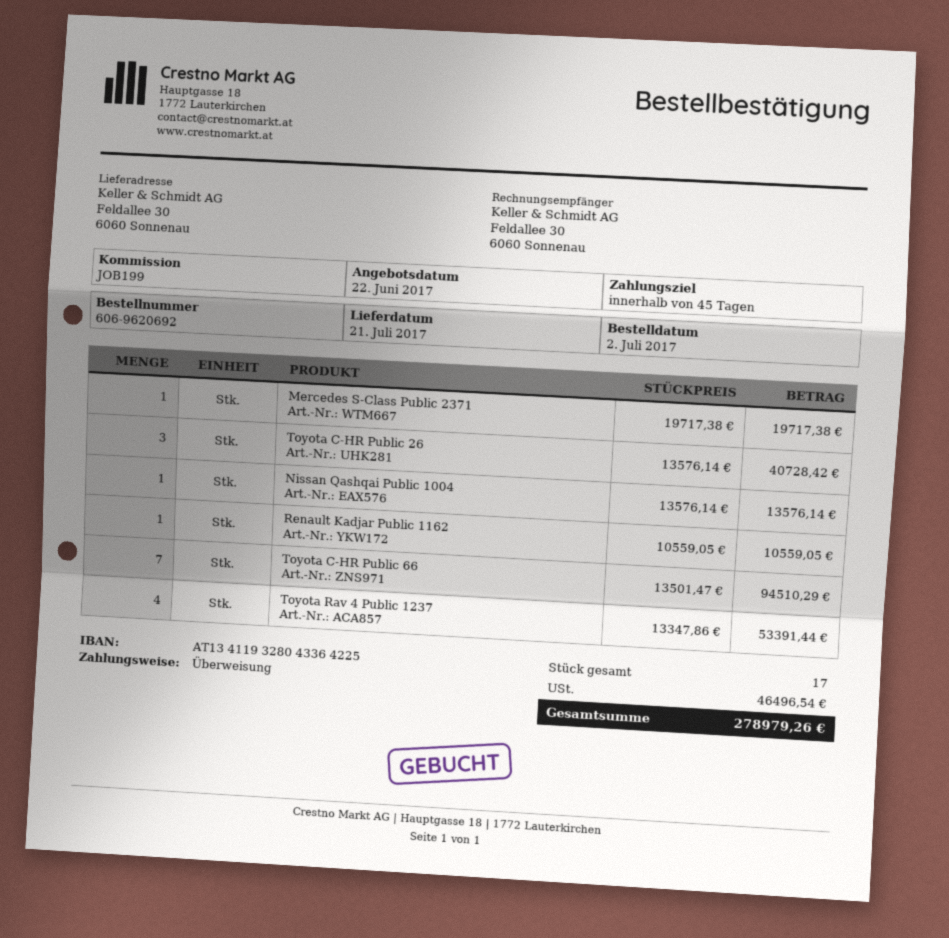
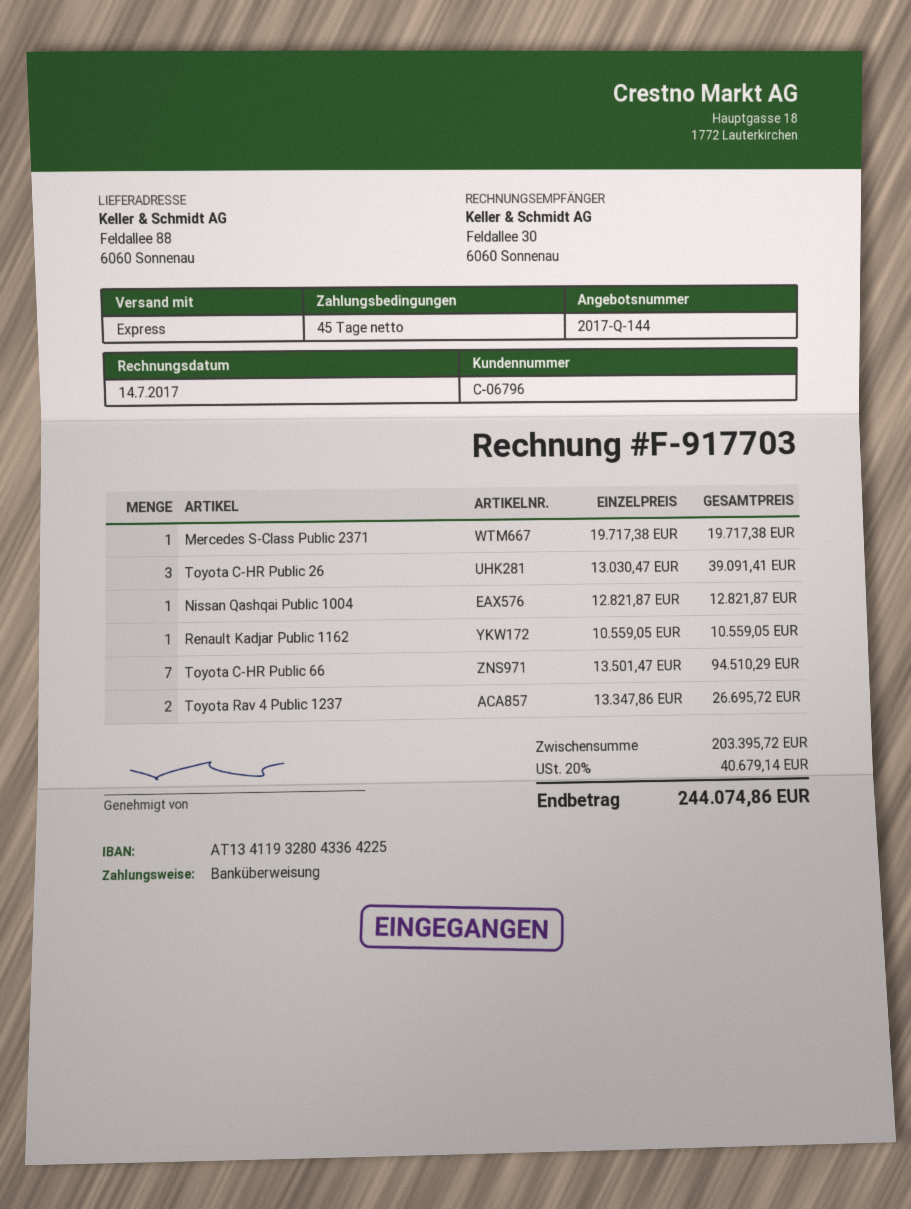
ship to: Feldallee 30, 6060 Sonnenau -> Feldallee 88, 6060 Sonnenau
Toyota C-HR Public 26: 3 x 13576.14 = 40728.42 -> 3 x 13030.47 = 39091.41
Nissan Qashqai Public 1004: 1 x 13576.14 = 13576.14 -> 1 x 12821.87 = 12821.87
Toyota Rav 4 Public 1237: 4 x 13347.86 = 53391.44 -> 2 x 13347.86 = 26695.72
tax: 46496.54 -> 40679.14
total: 278979.26 -> 244074.86

